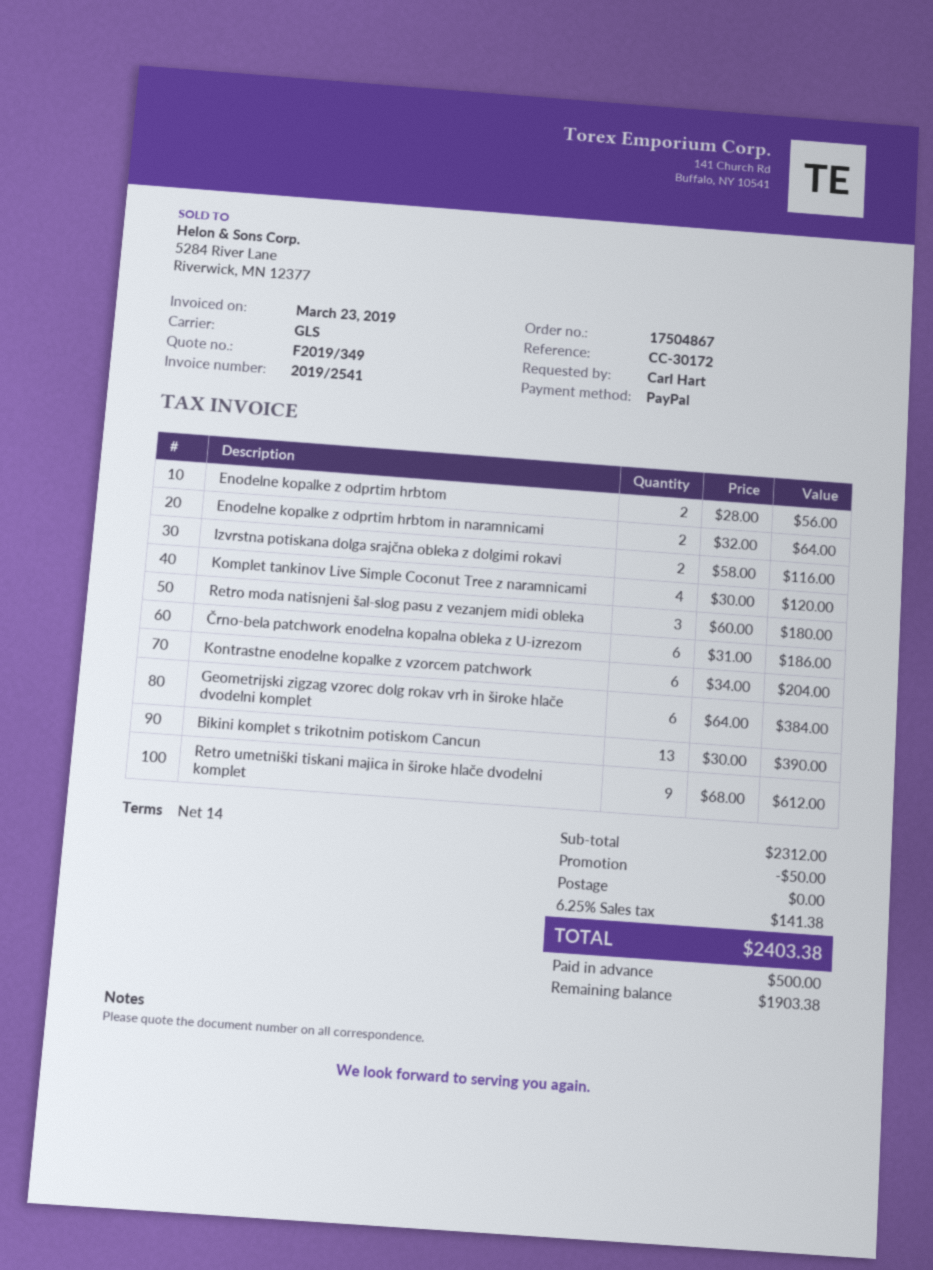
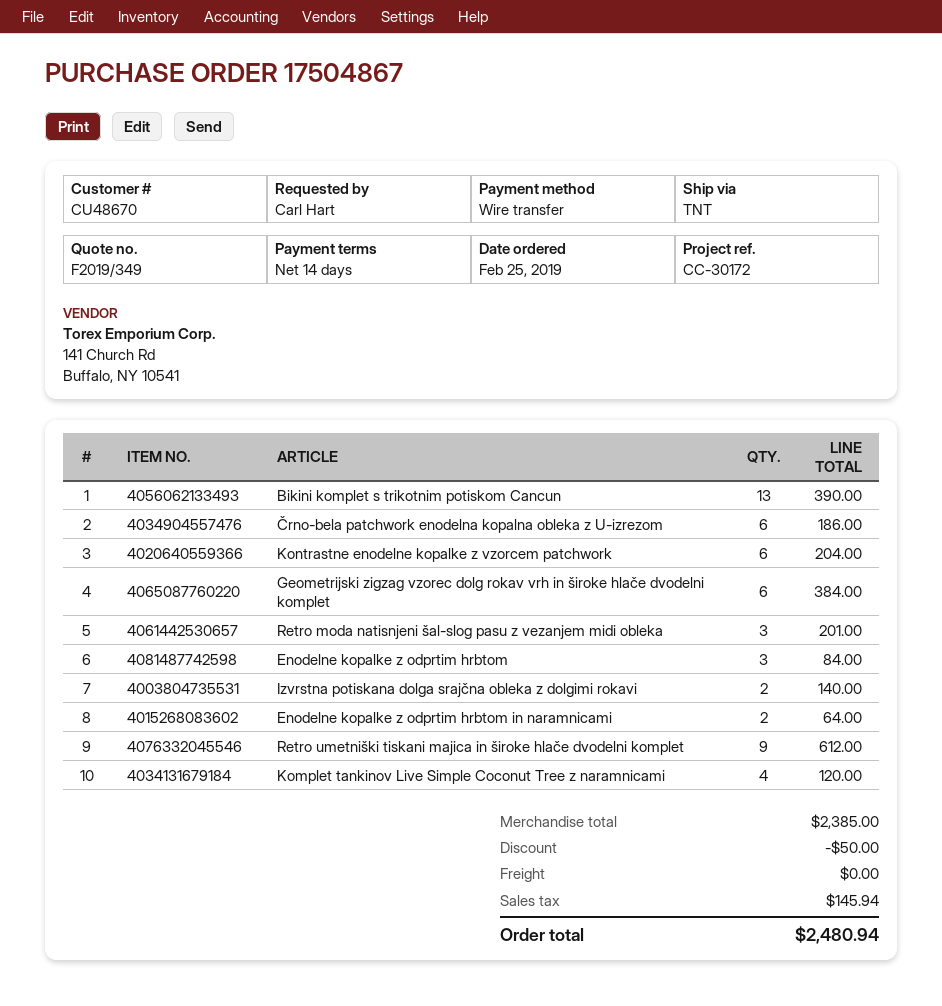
payment method: PayPal -> bank transfer
shipping method: GLS -> TNT
Enodelne kopalke z odprtim hrbtom: 2 for 56.00 -> 3 for 84.00
Izvrstna potiskana dolga srajčna obleka z dolgimi rokavi: 2 for 116.00 -> 2 for 140.00
Retro moda natisnjeni šal-slog pasu z vezanjem midi obleka: 3 for 180.00 -> 3 for 201.00
subtotal: 2312.00 -> 2385.00
tax: 141.38 -> 145.94
total: 2403.38 -> 2480.94

